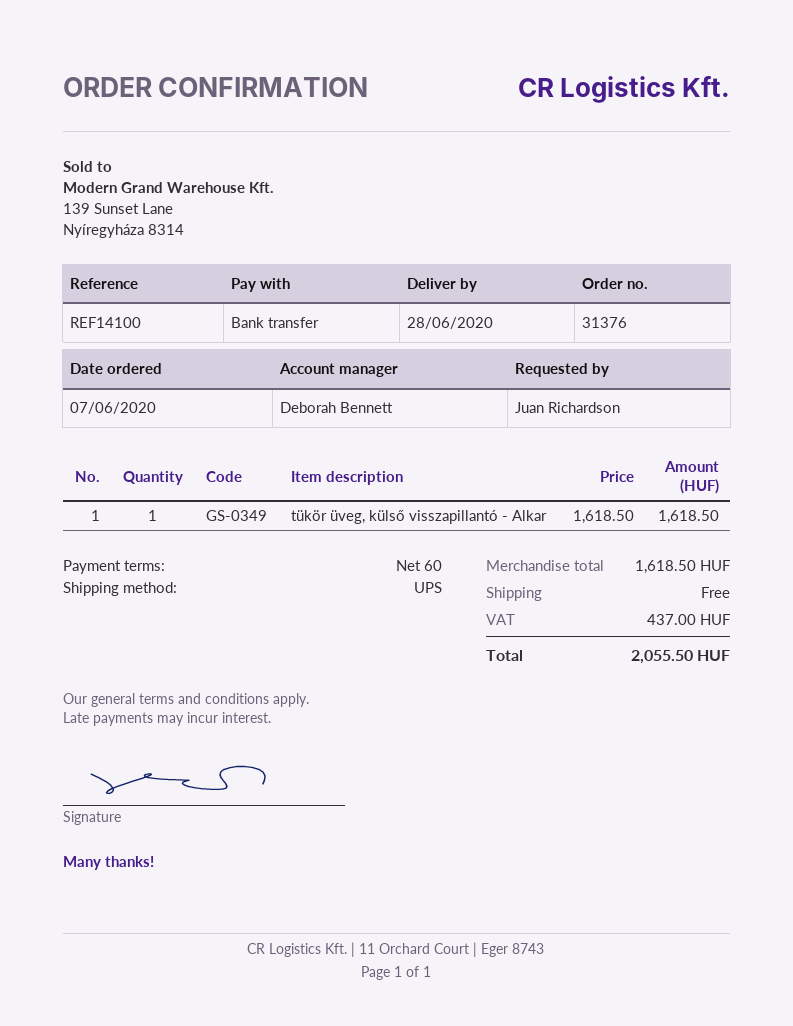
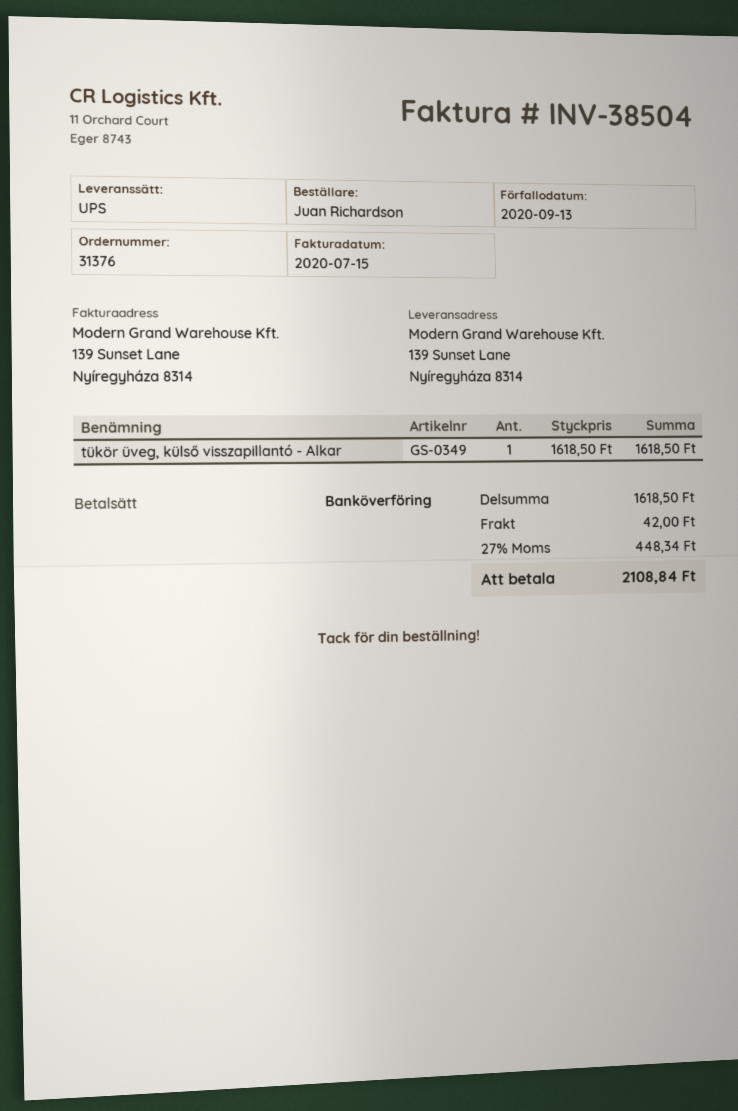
shipping: 0.00 -> 42.00
tax: 437.00 -> 448.34
total: 2055.50 -> 2108.84

